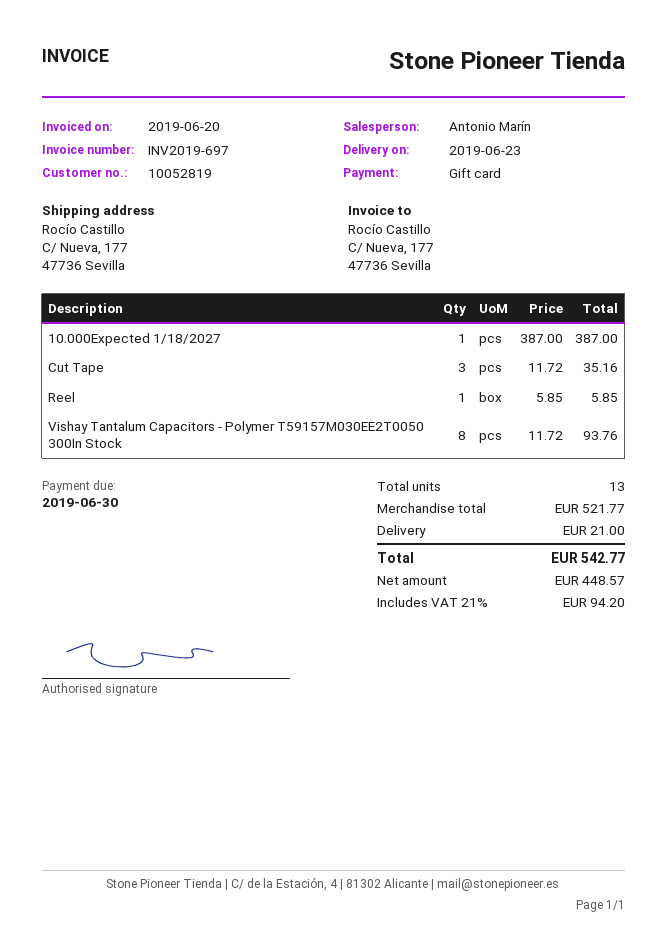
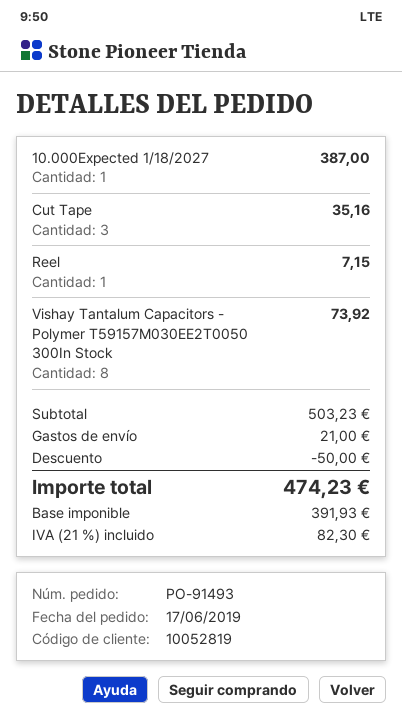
Reel: 1 for 5.85 -> 1 for 7.15
Vishay Tantalum Capacitors - Polymer T59157M030EE2T0050 300In Stock: 8 for 93.76 -> 8 for 73.92
subtotal: 521.77 -> 503.23
discount: none -> 50.00
net: 448.57 -> 391.93
tax: 21% = 94.20 -> 21% = 82.30
total: 542.77 -> 474.23

